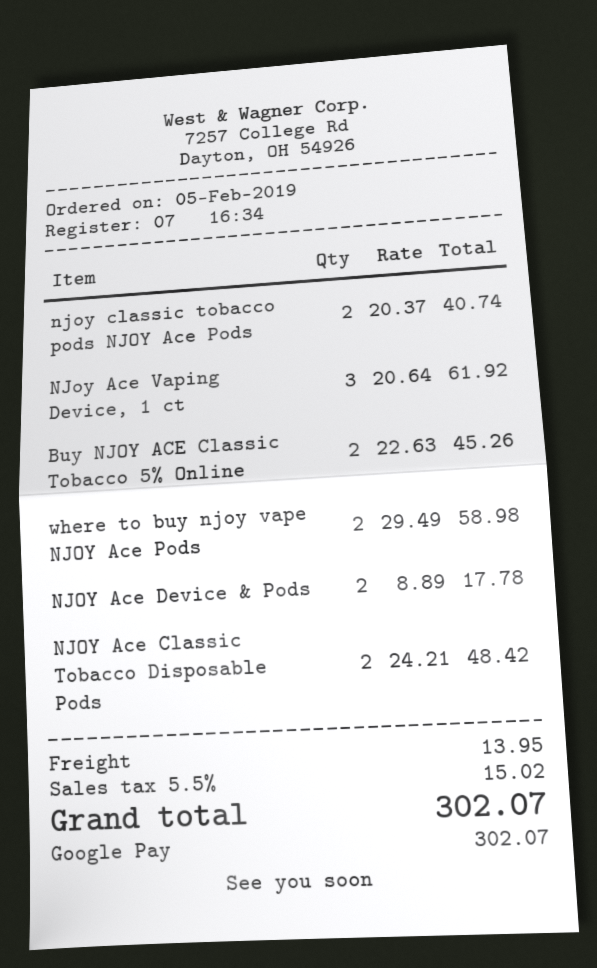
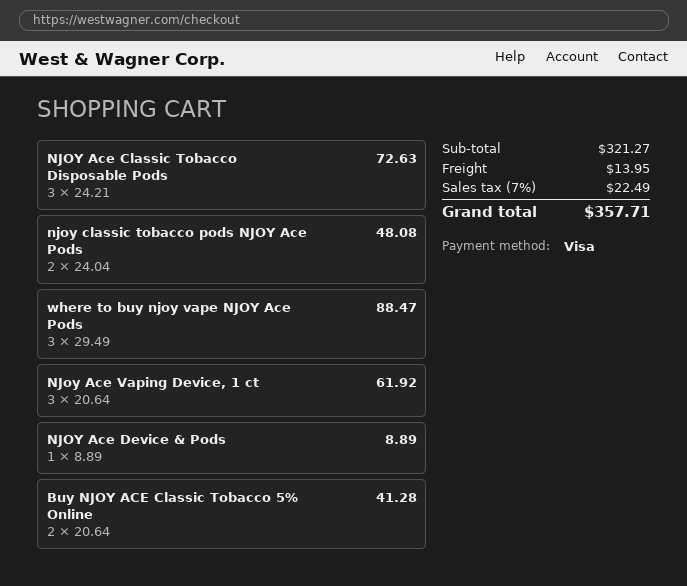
payment method: Google Pay -> Visa
njoy classic tobacco pods NJOY Ace Pods: 2 x 20.37 = 40.74 -> 2 x 24.04 = 48.08
Buy NJOY ACE Classic Tobacco 5% Online: 2 x 22.63 = 45.26 -> 2 x 20.64 = 41.28
where to buy njoy vape NJOY Ace Pods: 2 x 29.49 = 58.98 -> 3 x 29.49 = 88.47
NJOY Ace Device & Pods: 2 x 8.89 = 17.78 -> 1 x 8.89 = 8.89
NJOY Ace Classic Tobacco Disposable Pods: 2 x 24.21 = 48.42 -> 3 x 24.21 = 72.63
tax: 5.5% = 15.02 -> 7% = 22.49
total: 302.07 -> 357.71

